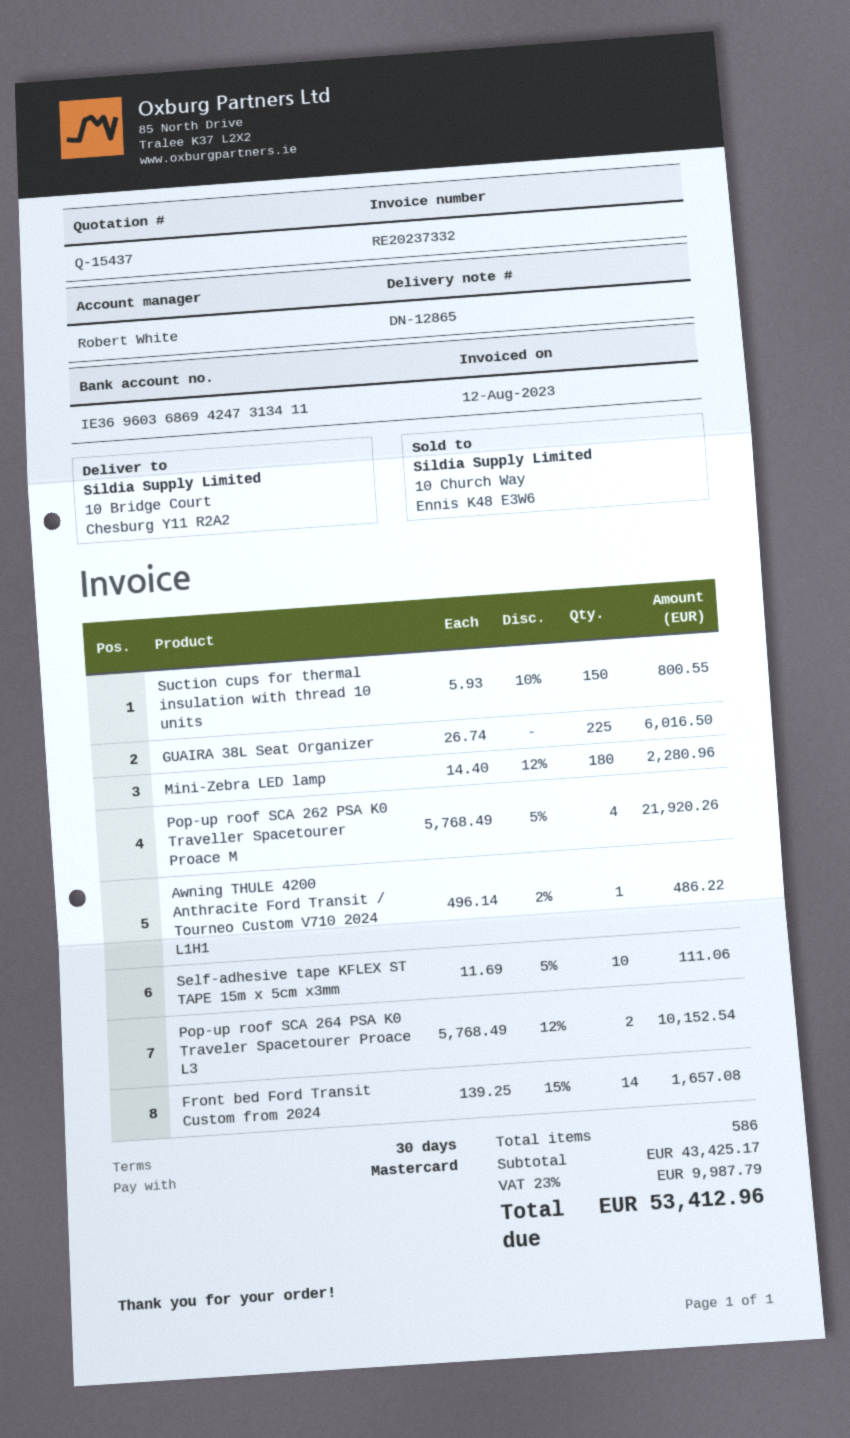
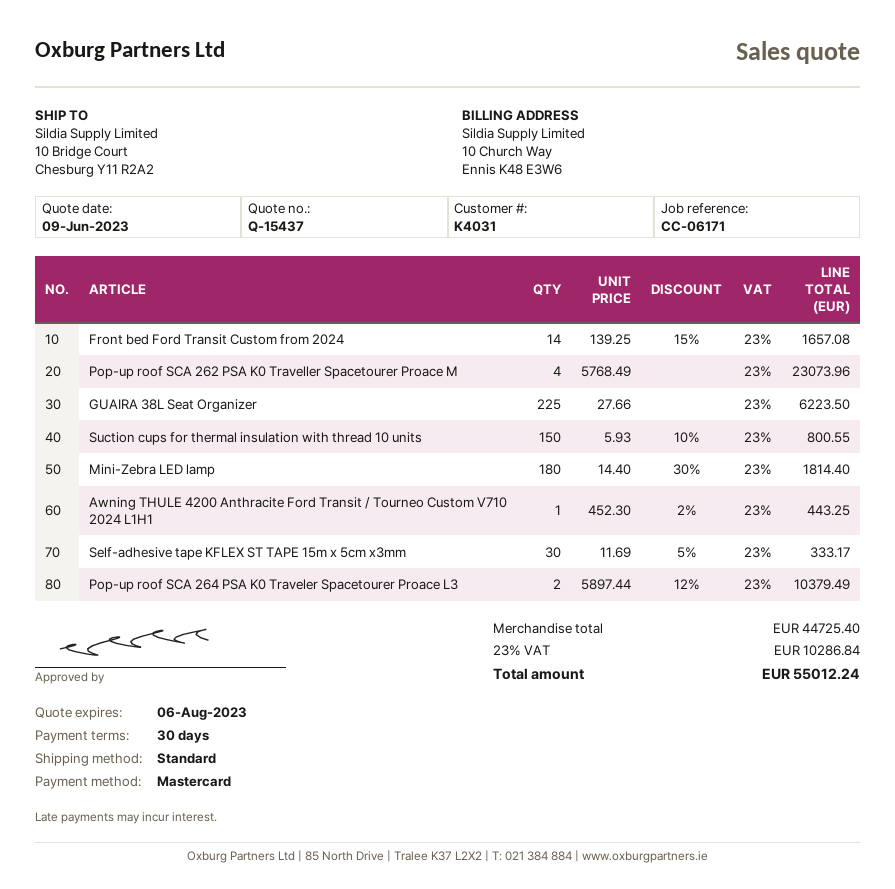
GUAIRA 38L Seat Organizer: 225 x 26.74 = 6016.50 -> 225 x 27.66 = 6223.50
Mini-Zebra LED lamp: 180 x 14.40 - 12% = 2280.96 -> 180 x 14.40 - 30% = 1814.40
Pop-up roof SCA 262 PSA K0 Traveller Spacetourer Proace M: 4 x 5768.49 - 5% = 21920.26 -> 4 x 5768.49 = 23073.96
Awning THULE 4200 Anthracite Ford Transit / Tourneo Custom V710 2024 L1H1: 1 x 496.14 - 2% = 486.22 -> 1 x 452.30 - 2% = 443.25
Self-adhesive tape KFLEX ST TAPE 15m x 5cm x3mm: 10 x 11.69 - 5% = 111.06 -> 30 x 11.69 - 5% = 333.17
Pop-up roof SCA 264 PSA K0 Traveler Spacetourer Proace L3: 2 x 5768.49 - 12% = 10152.54 -> 2 x 5897.44 - 12% = 10379.49
subtotal: 43425.17 -> 44725.40
tax: 23% = 9987.79 -> 23% = 10286.84
total: 53412.96 -> 55012.24

